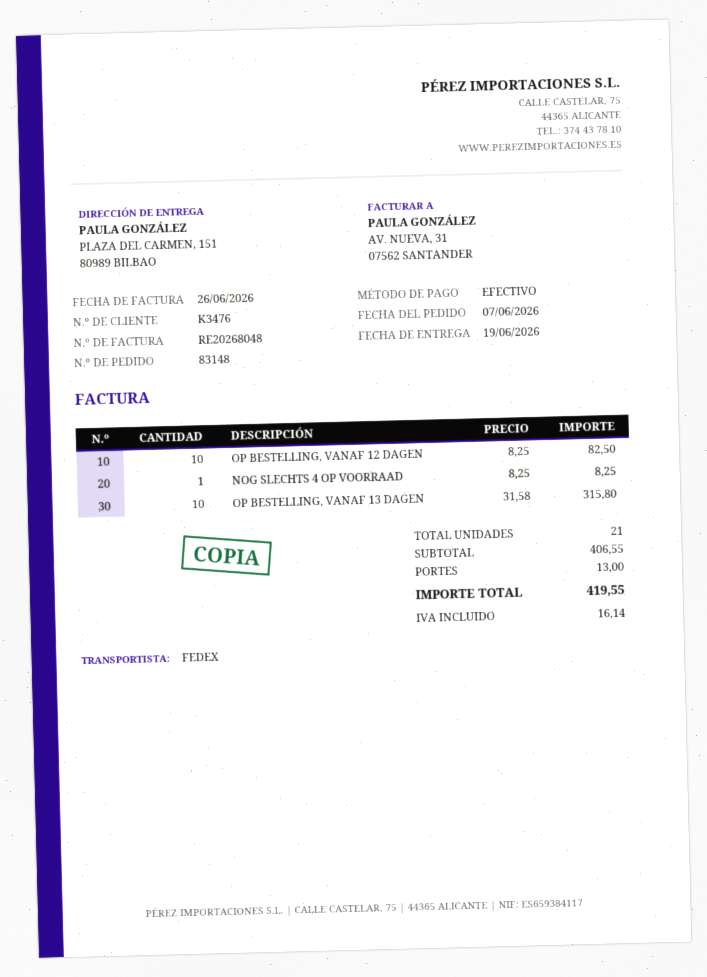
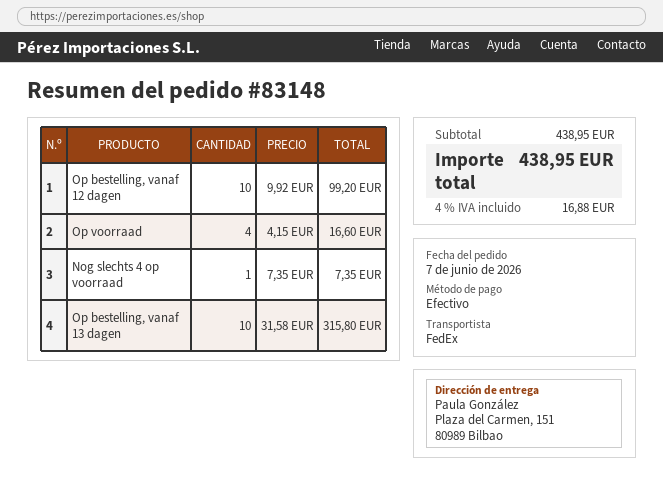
OP BESTELLING, VANAF 12 DAGEN: 10 x 8.25 = 82.50 -> 10 x 9.92 = 99.20
NOG SLECHTS 4 OP VOORRAAD: 1 x 8.25 = 8.25 -> 1 x 7.35 = 7.35
Op voorraad: none -> 4 x 4.15 = 16.60
subtotal: 406.55 -> 438.95
shipping: 13.00 -> none
tax: 16.14 -> 16.88
total: 419.55 -> 438.95

